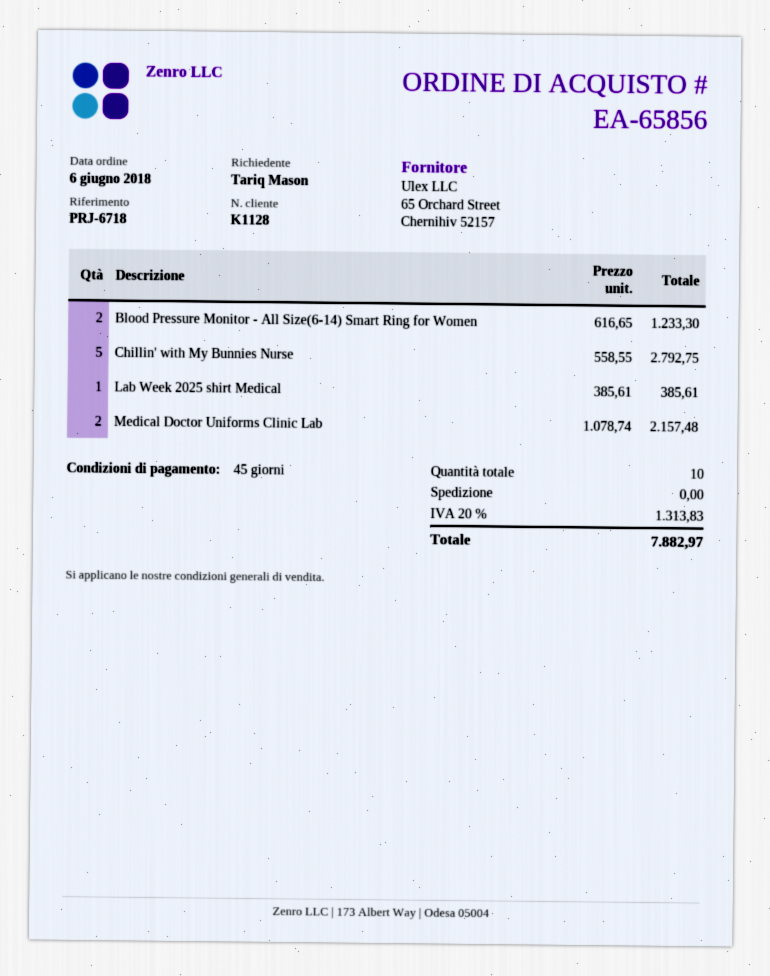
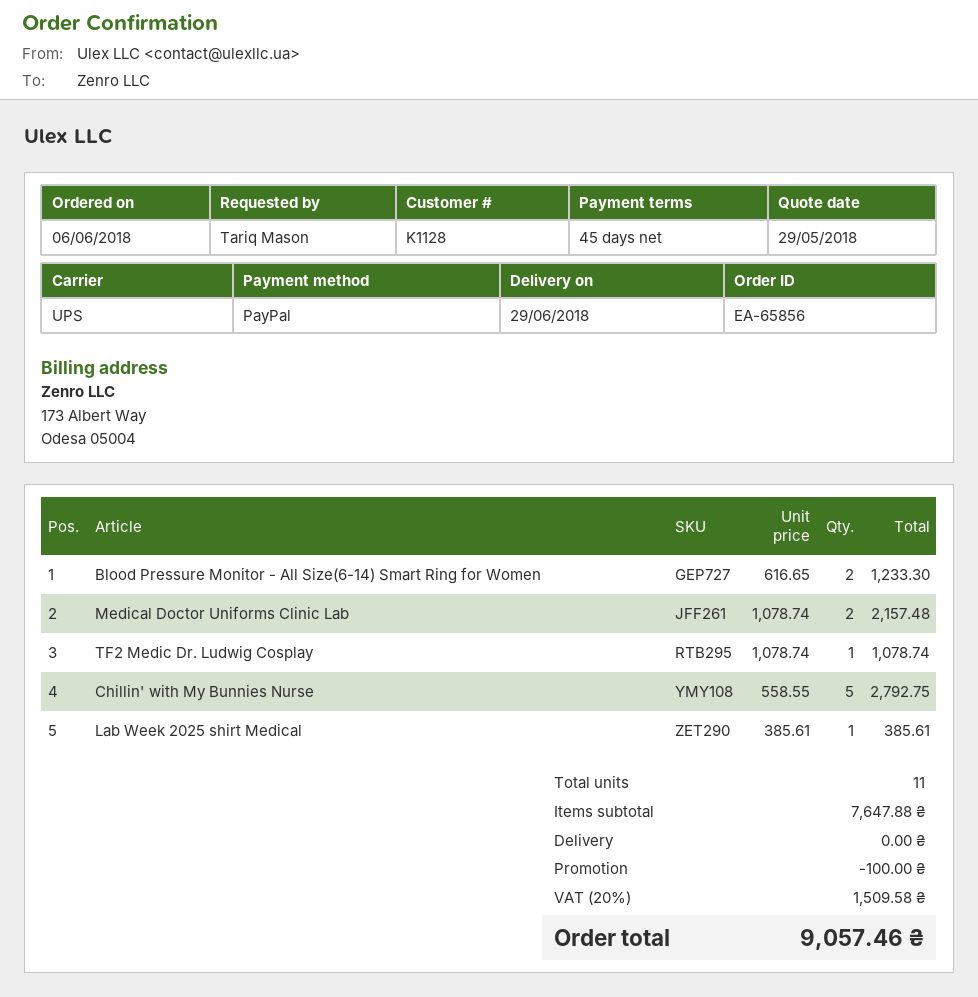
TF2 Medic Dr. Ludwig Cosplay: none -> 1 x 1078.74 = 1078.74
total quantity: 10 -> 11
discount: none -> 100.00
tax: 20% = 1313.83 -> 20% = 1509.58
total: 7882.97 -> 9057.46

